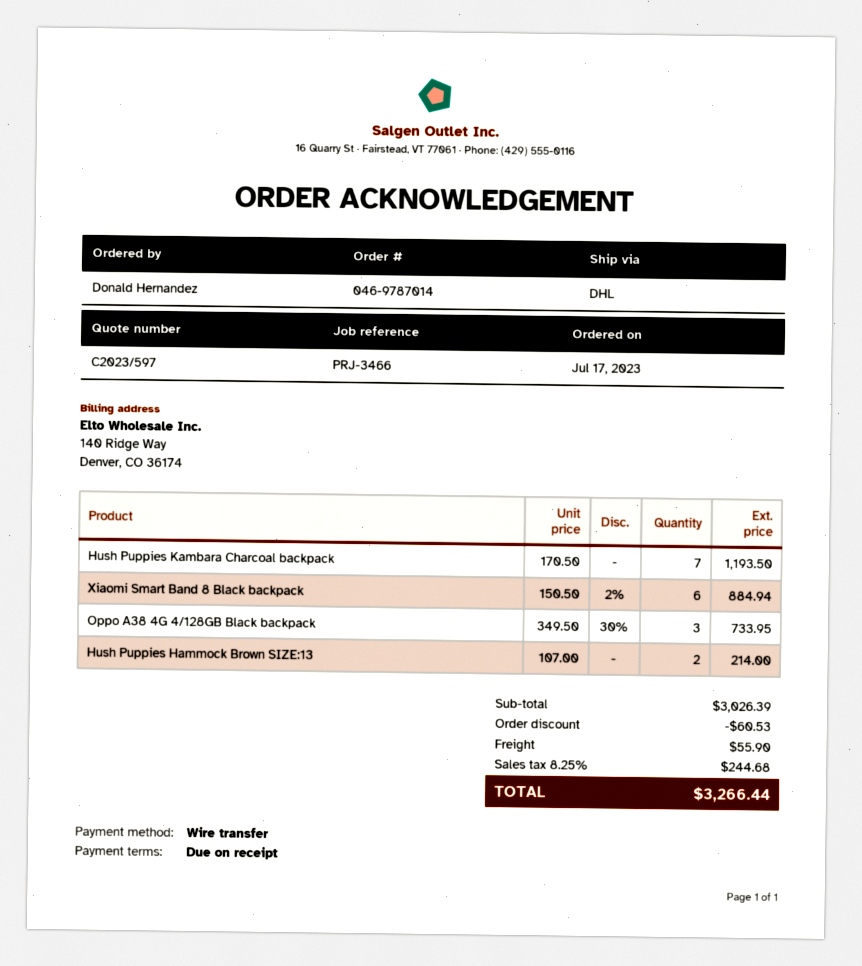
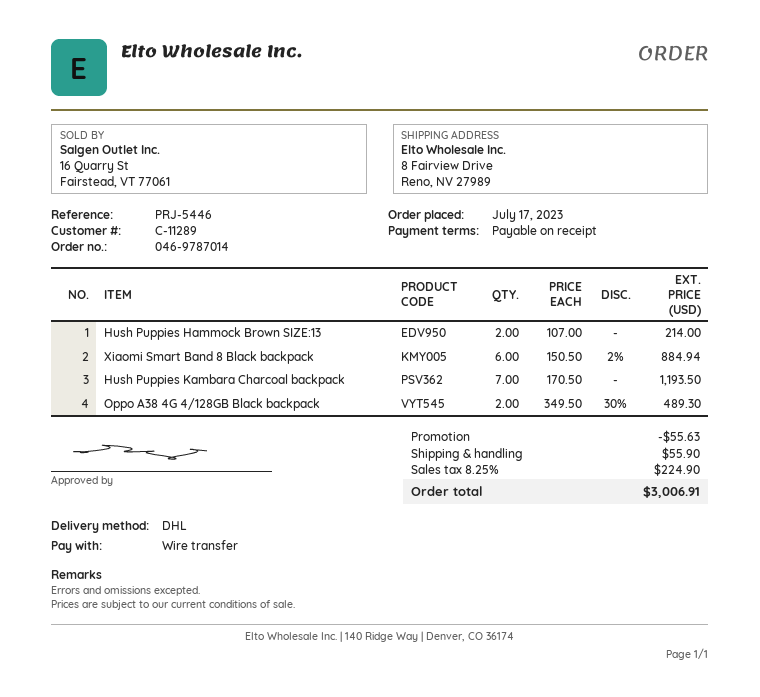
reference: PRJ-3466 -> PRJ-5446
Oppo A38 4G 4/128GB Black backpack: 3 x 349.50 - 30% = 733.95 -> 2 x 349.50 - 30% = 489.30
discount: 60.53 -> 55.63
tax: 8.25% = 244.68 -> 8.25% = 224.90
total: 3266.44 -> 3006.91

